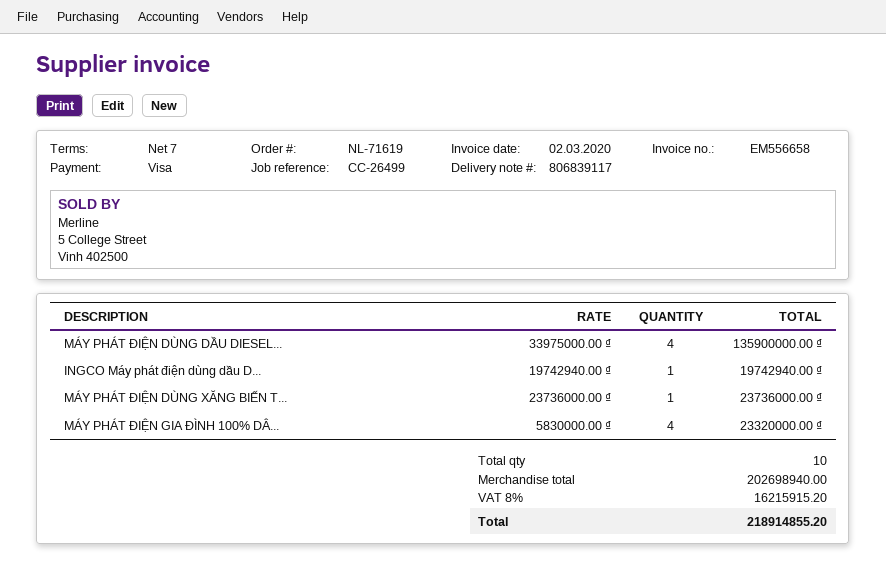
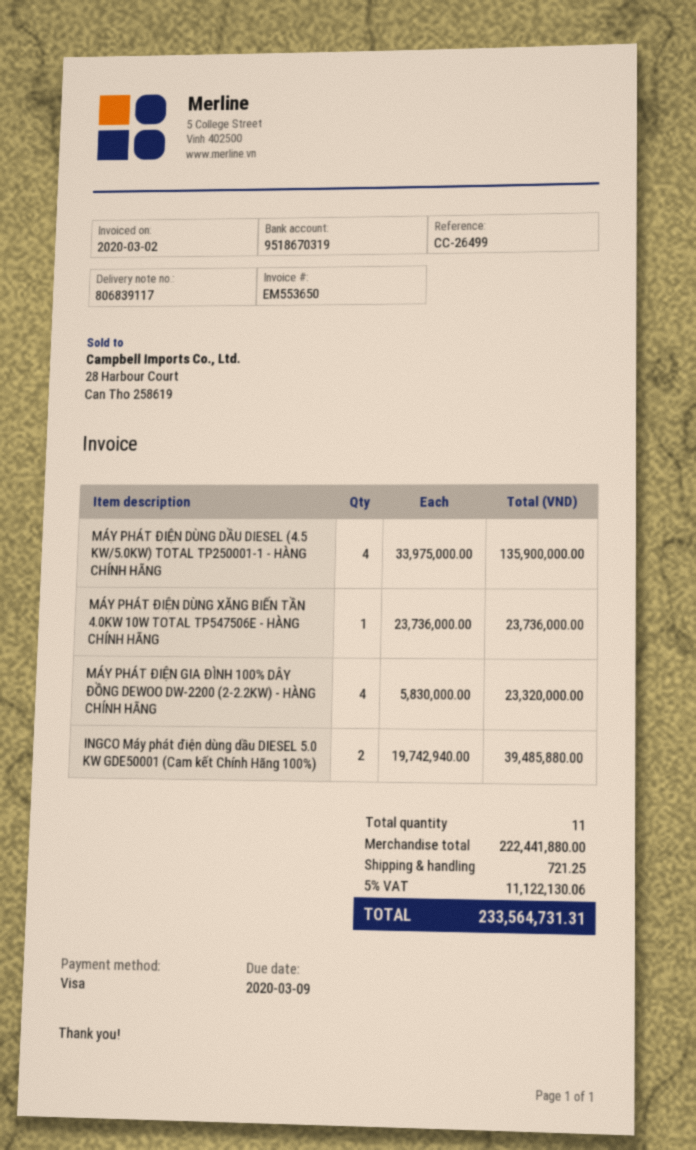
invoice number: EM556658 -> EM553650
INGCO Máy phát điện dùng dầu D...: 1 x 19742940.00 = 19742940.00 -> 2 x 19742940.00 = 39485880.00
total quantity: 10 -> 11
subtotal: 202698940.00 -> 222441880.00
shipping: none -> 721.25
tax: 8% = 16215915.20 -> 5% = 11122130.06
total: 218914855.20 -> 233564731.31

